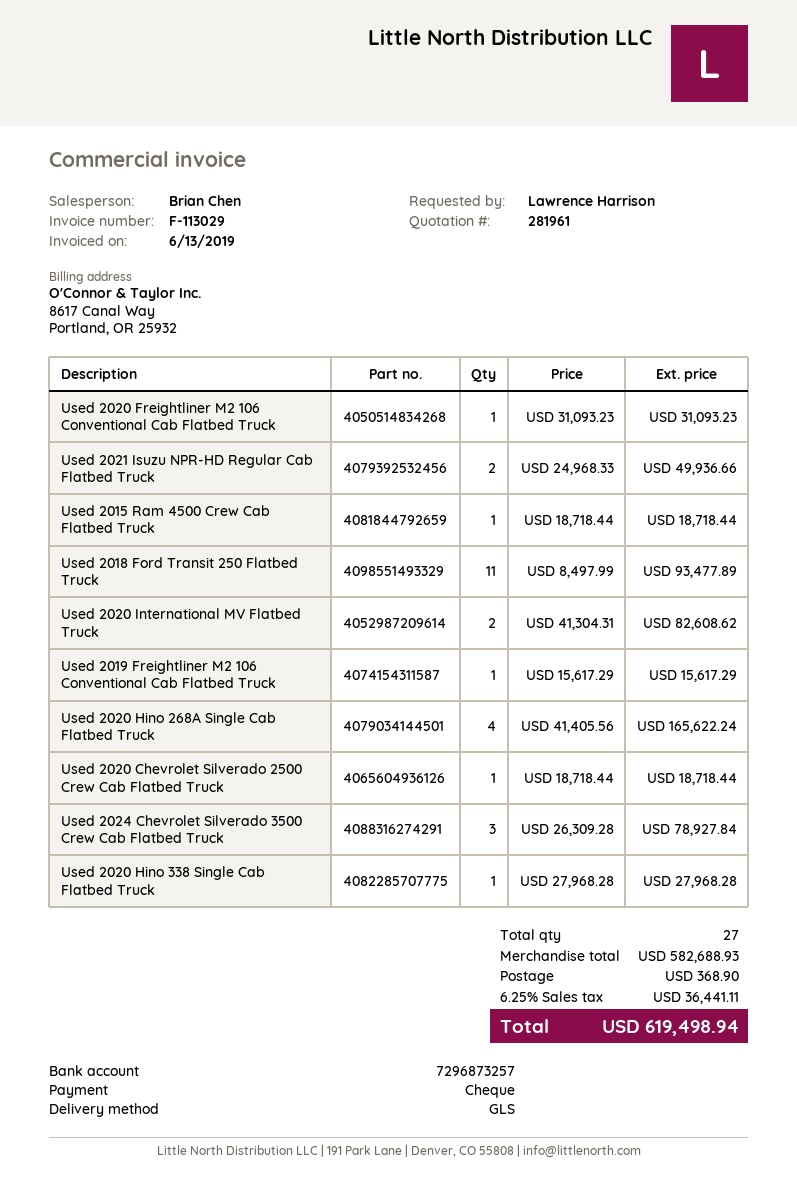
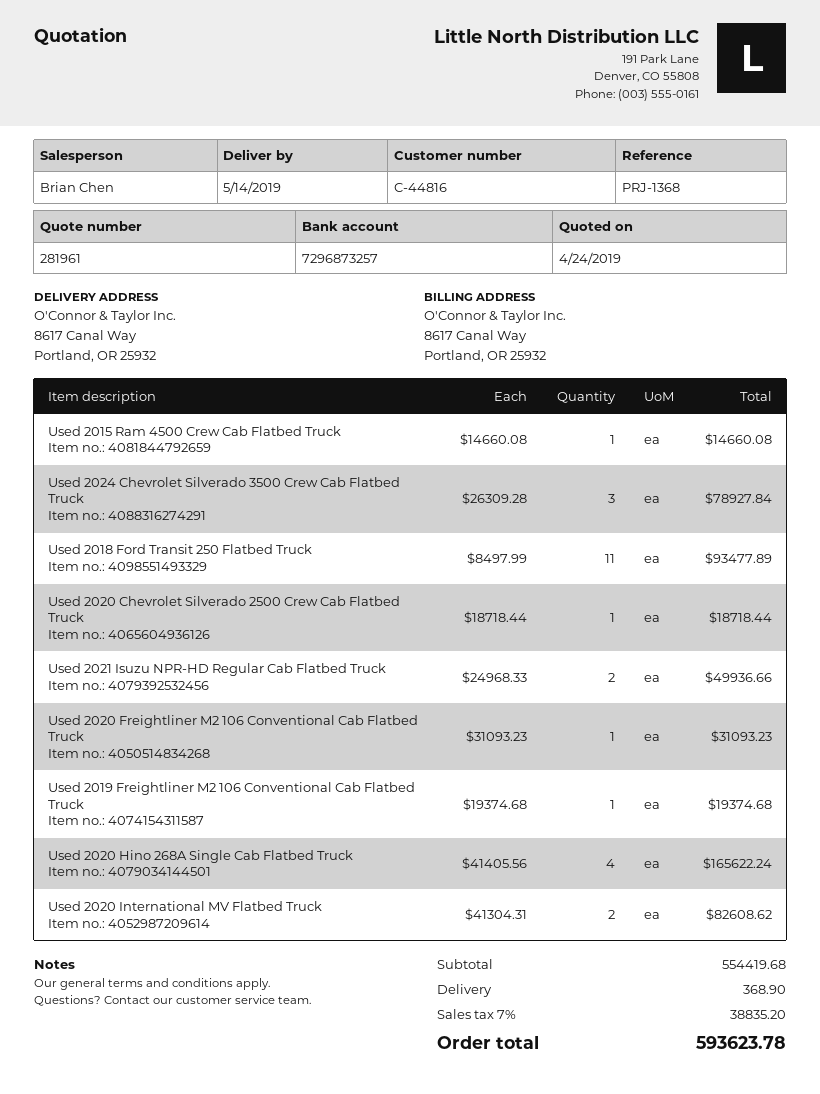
Used 2015 Ram 4500 Crew Cab Flatbed Truck: 1 x 18718.44 = 18718.44 -> 1 x 14660.08 = 14660.08
Used 2019 Freightliner M2 106 Conventional Cab Flatbed Truck: 1 x 15617.29 = 15617.29 -> 1 x 19374.68 = 19374.68
Used 2020 Hino 338 Single Cab Flatbed Truck: 1 x 27968.28 = 27968.28 -> none
subtotal: 582688.93 -> 554419.68
tax: 6.25% = 36441.11 -> 7% = 38835.20
total: 619498.94 -> 593623.78

